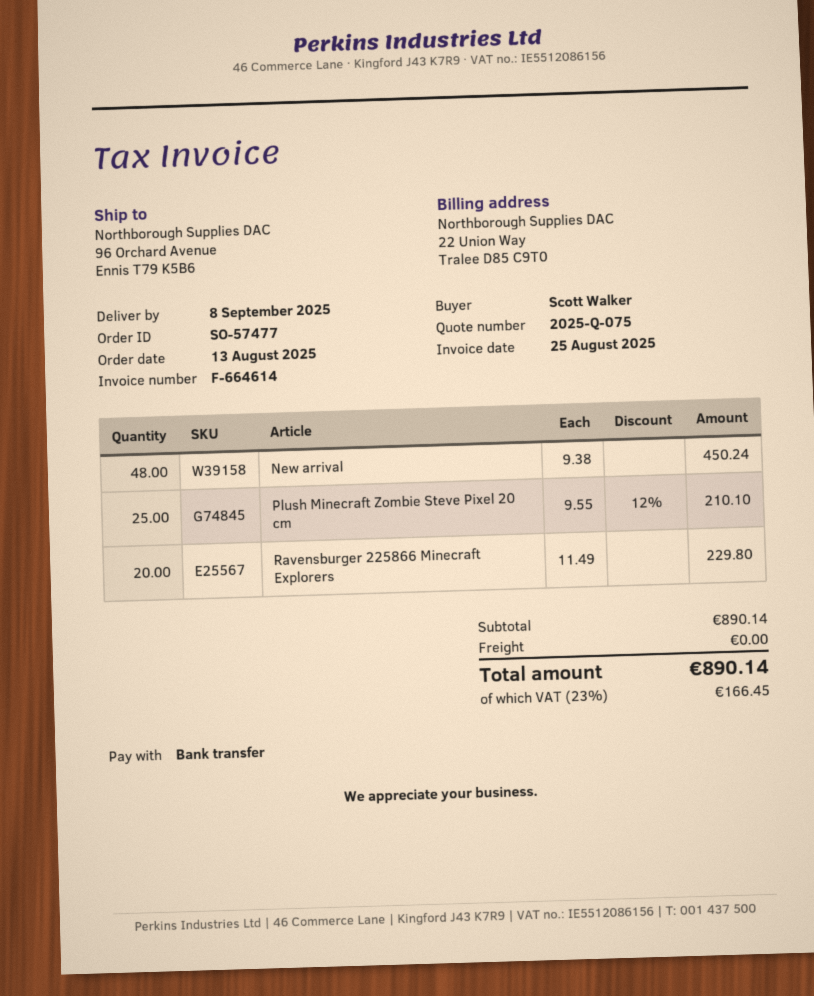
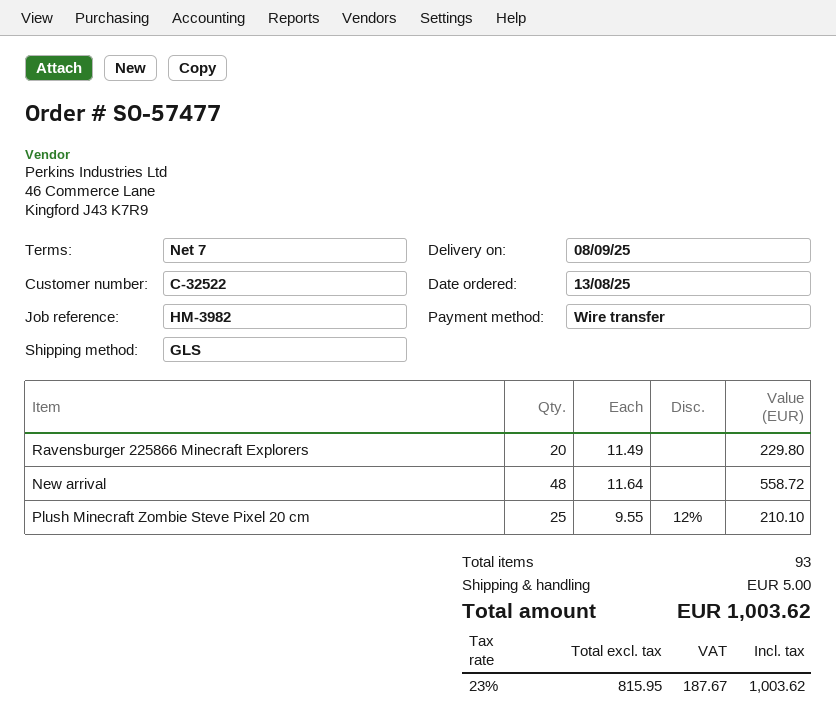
New arrival: 48 x 9.38 = 450.24 -> 48 x 11.64 = 558.72
shipping: 0.00 -> 5.00
tax: 23% = 166.45 -> 23% = 187.67
total: 890.14 -> 1003.62

